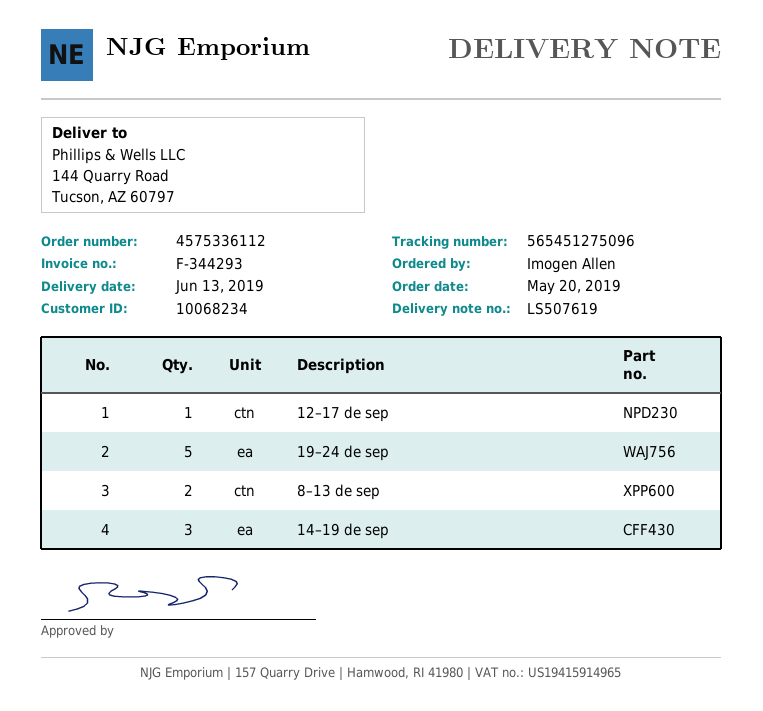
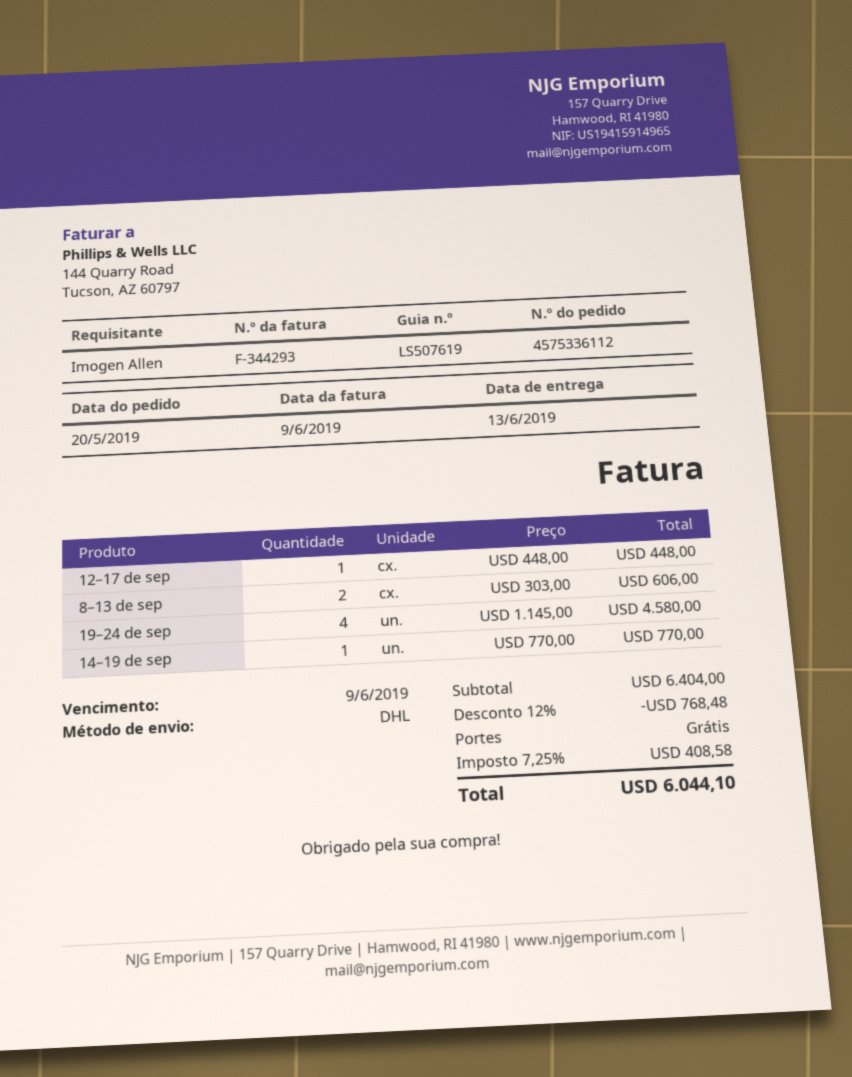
19–24 de sep: 5 -> 4
14–19 de sep: 3 -> 1

